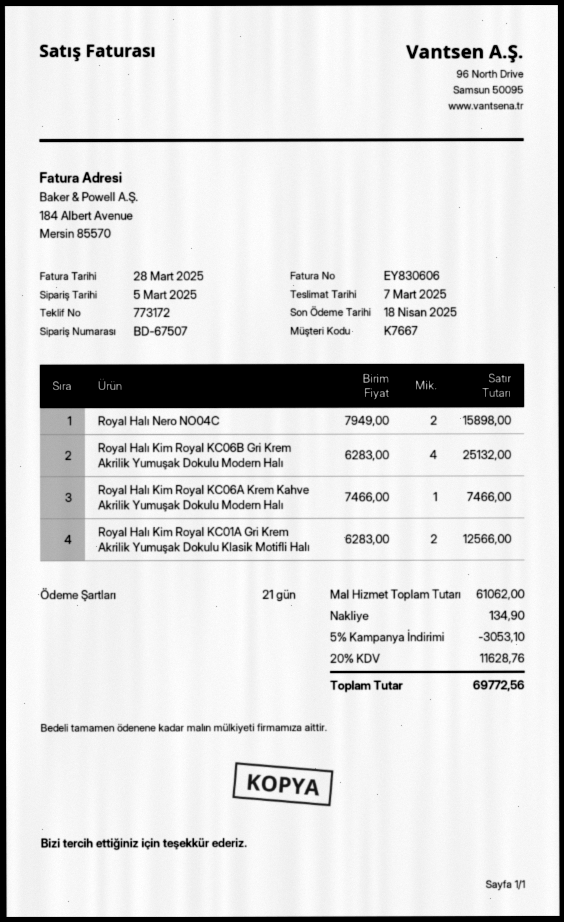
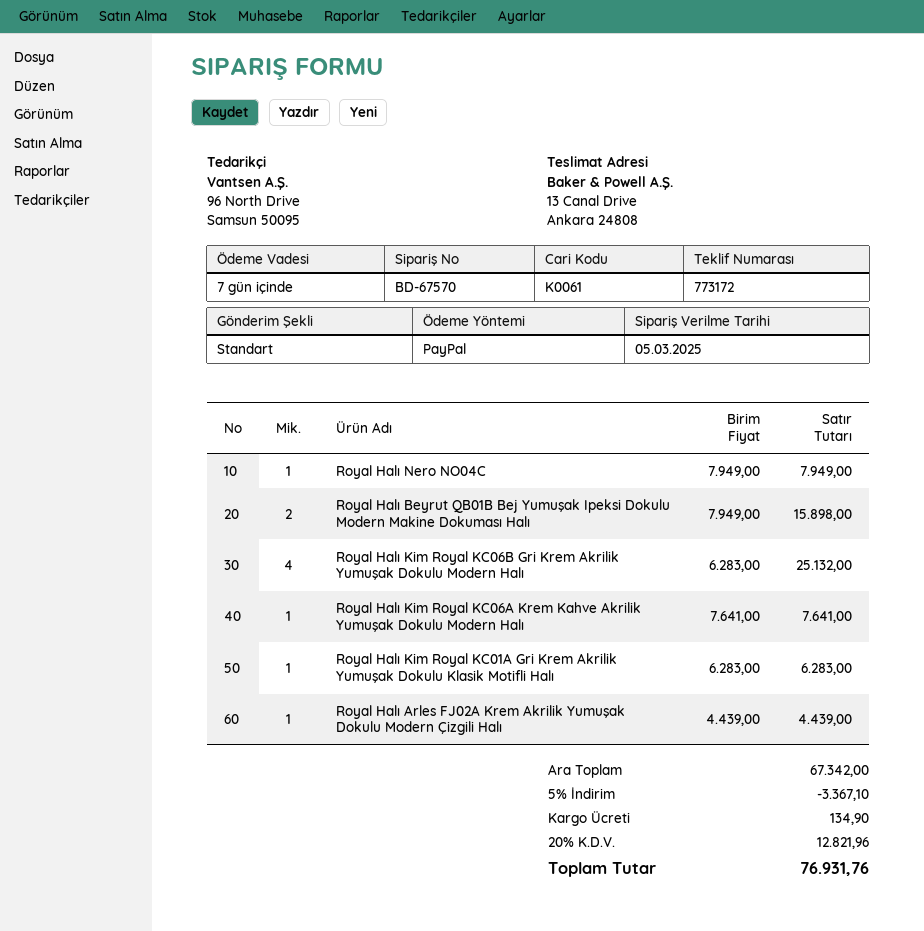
order number: BD-67507 -> BD-67570
payment terms: 21 days -> 7 days
customer number: K7667 -> K0061
Royal Halı Nero NO04C: 2 x 7949.00 = 15898.00 -> 1 x 7949.00 = 7949.00
Royal Halı Kim Royal KC06A Krem Kahve Akrilik Yumuşak Dokulu Modern Halı: 1 x 7466.00 = 7466.00 -> 1 x 7641.00 = 7641.00
Royal Halı Kim Royal KC01A Gri Krem Akrilik Yumuşak Dokulu Klasik Motifli Halı: 2 x 6283.00 = 12566.00 -> 1 x 6283.00 = 6283.00
Royal Halı Beyrut QB01B Bej Yumuşak Ipeksi Dokulu Modern Makine Dokuması Halı: none -> 2 x 7949.00 = 15898.00
Royal Halı Arles FJ02A Krem Akrilik Yumuşak Dokulu Modern Çizgili Halı: none -> 1 x 4439.00 = 4439.00
subtotal: 61062.00 -> 67342.00
discount: 5% = 3053.10 -> 5% = 3367.10
tax: 20% = 11628.76 -> 20% = 12821.96
total: 69772.56 -> 76931.76

